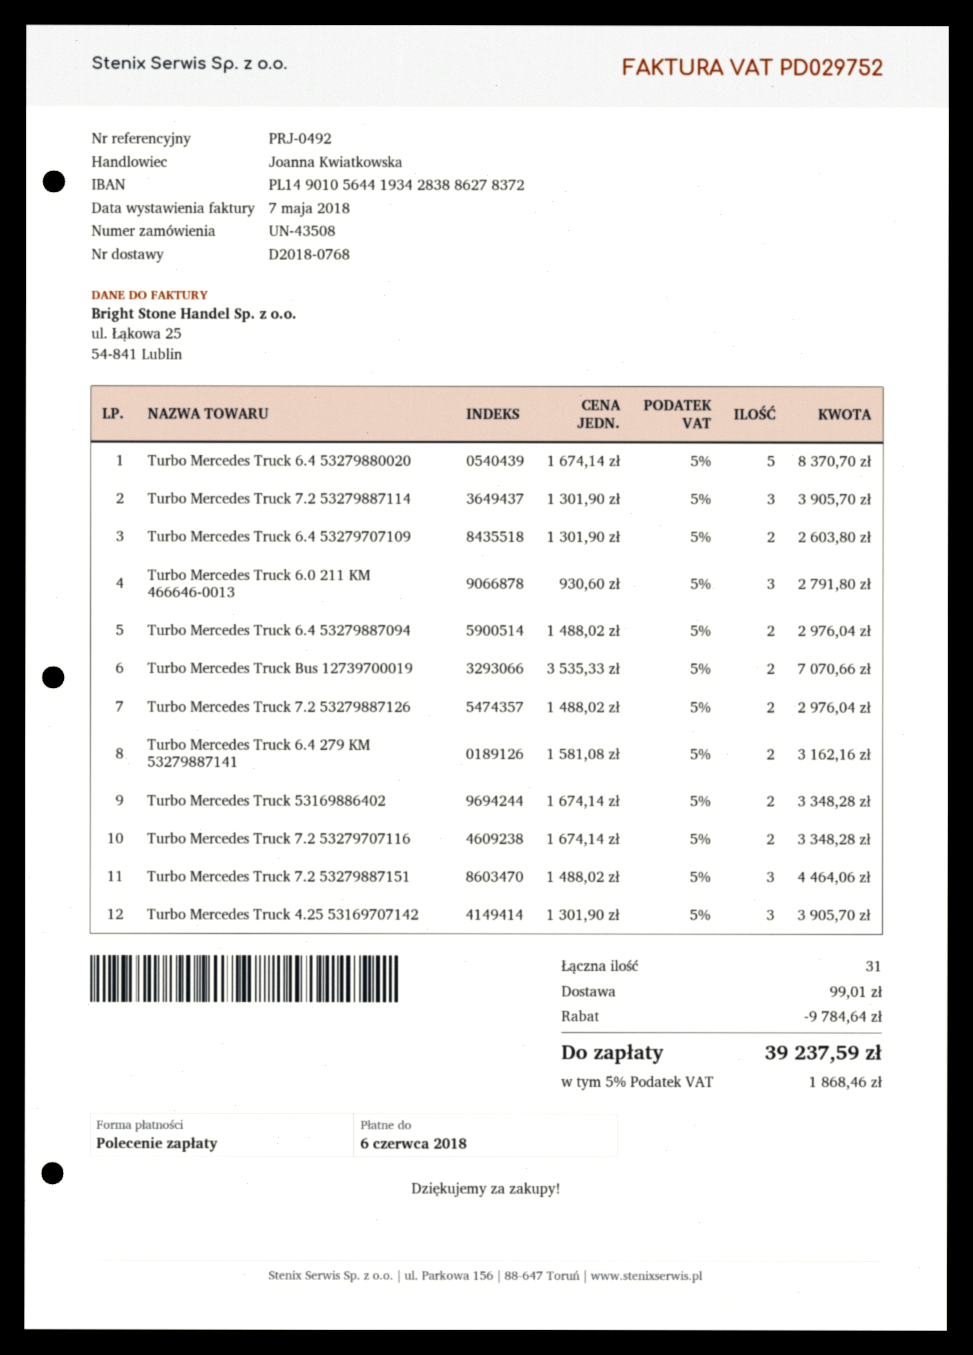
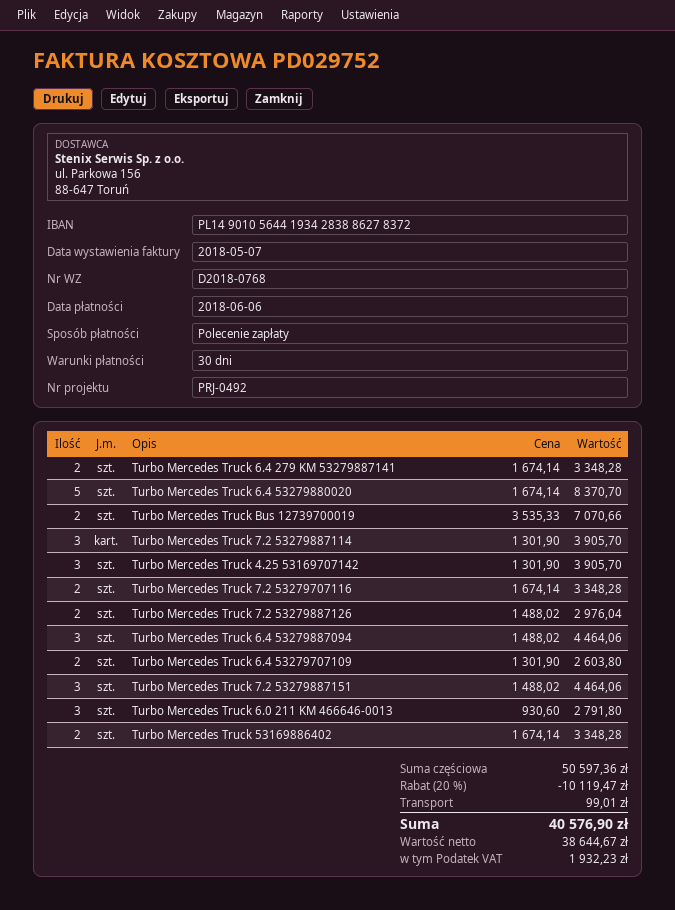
Turbo Mercedes Truck 6.4 53279887094: 2 x 1488.02 = 2976.04 -> 3 x 1488.02 = 4464.06
Turbo Mercedes Truck 6.4 279 KM 53279887141: 2 x 1581.08 = 3162.16 -> 2 x 1674.14 = 3348.28
discount: 9784.64 -> 10119.47
tax: 1868.46 -> 1932.23
total: 39237.59 -> 40576.90

